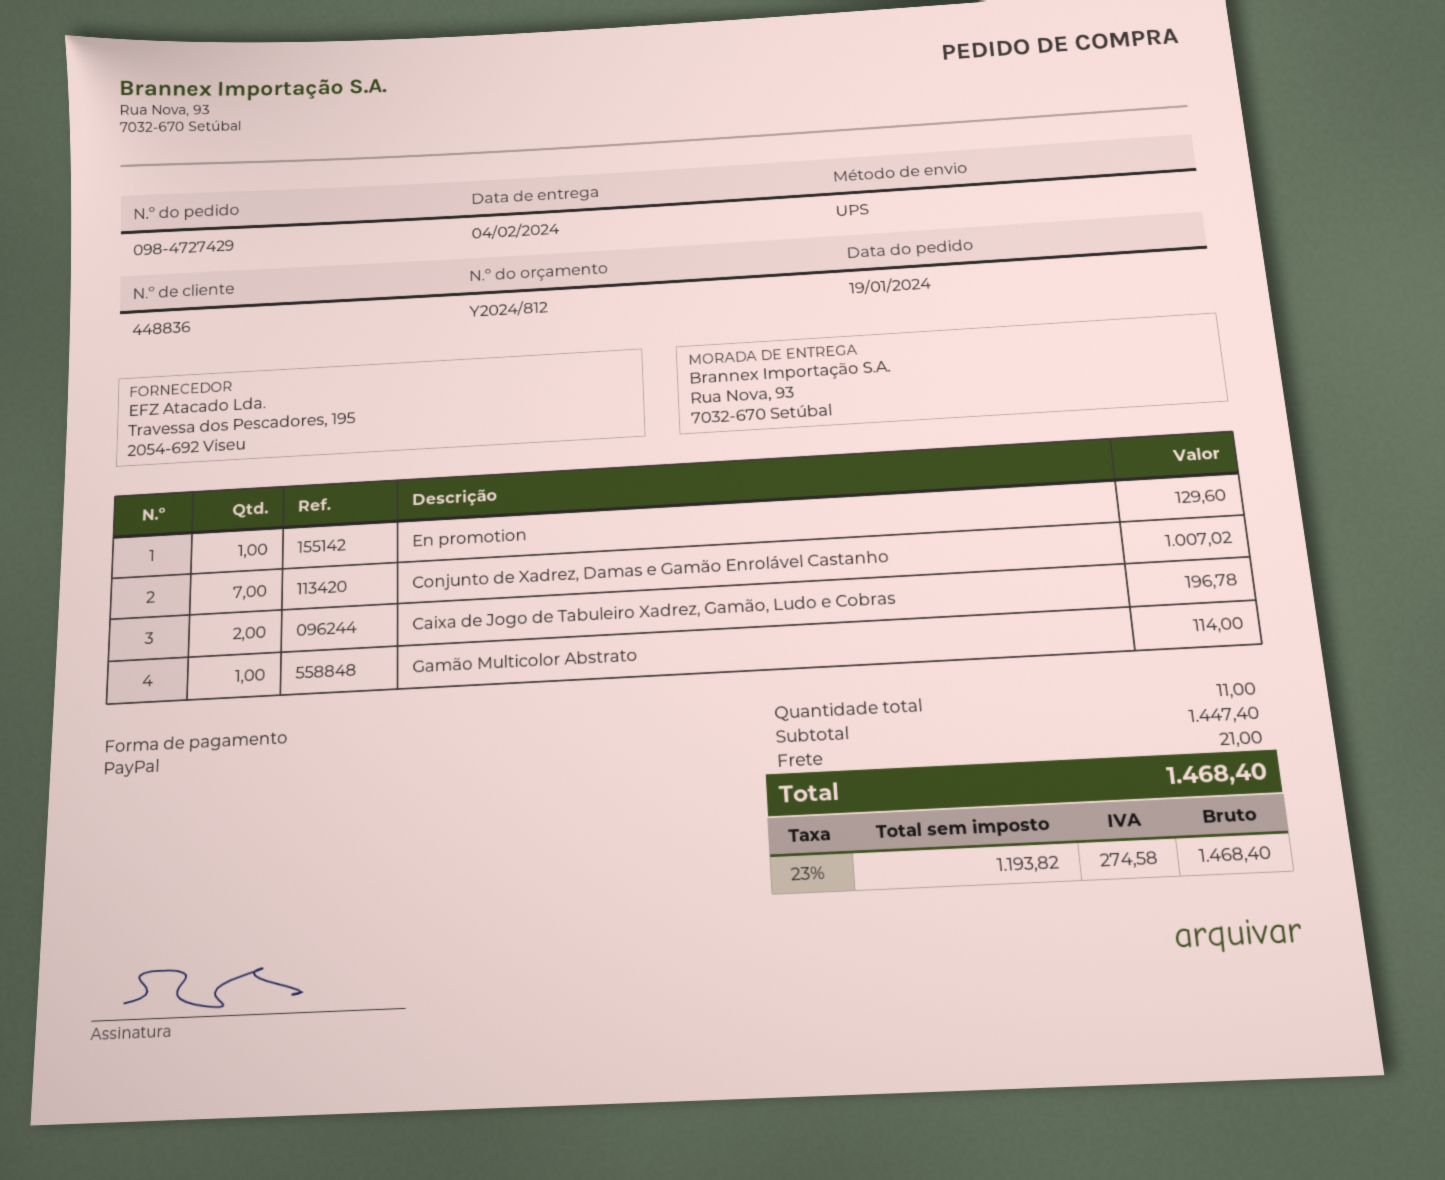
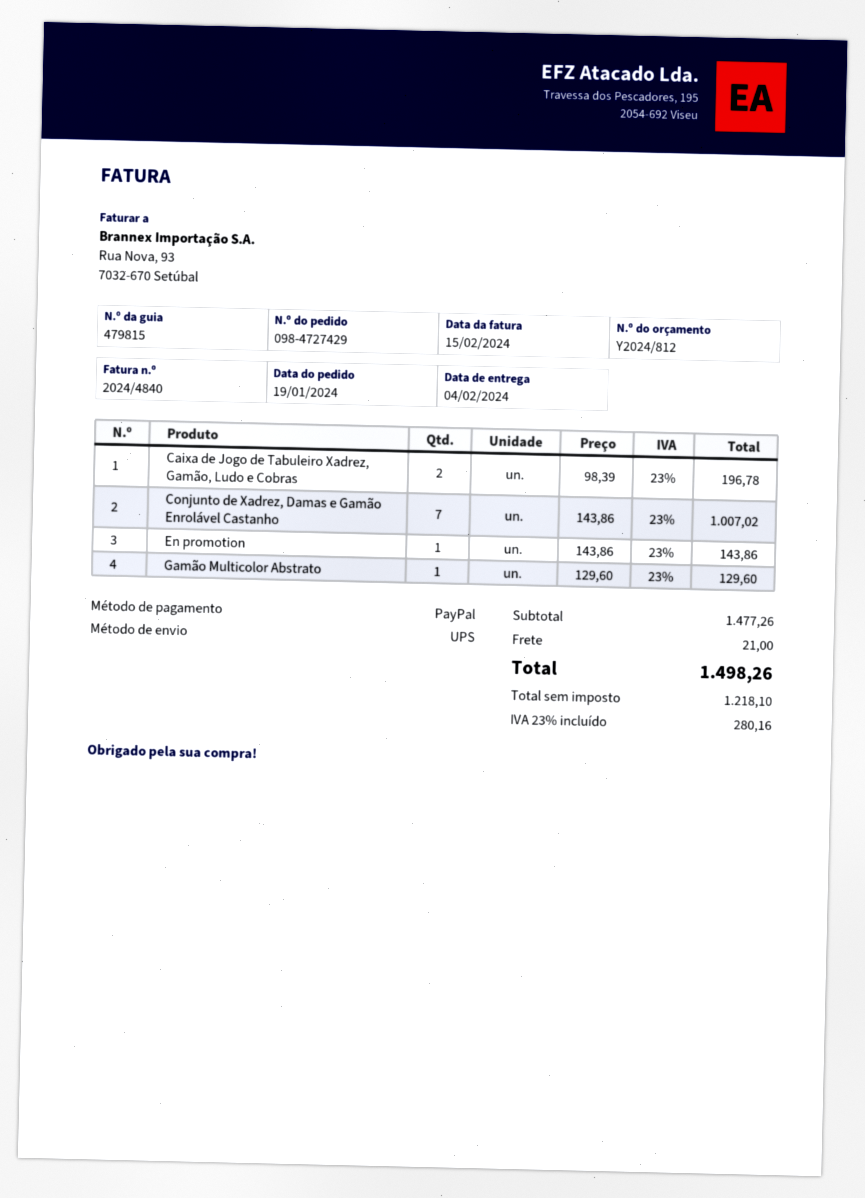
En promotion: 1 for 129.60 -> 1 for 143.86
Gamão Multicolor Abstrato: 1 for 114.00 -> 1 for 129.60
subtotal: 1447.40 -> 1477.26
net: 1193.82 -> 1218.10
tax: 23% = 274.58 -> 23% = 280.16
total: 1468.40 -> 1498.26

